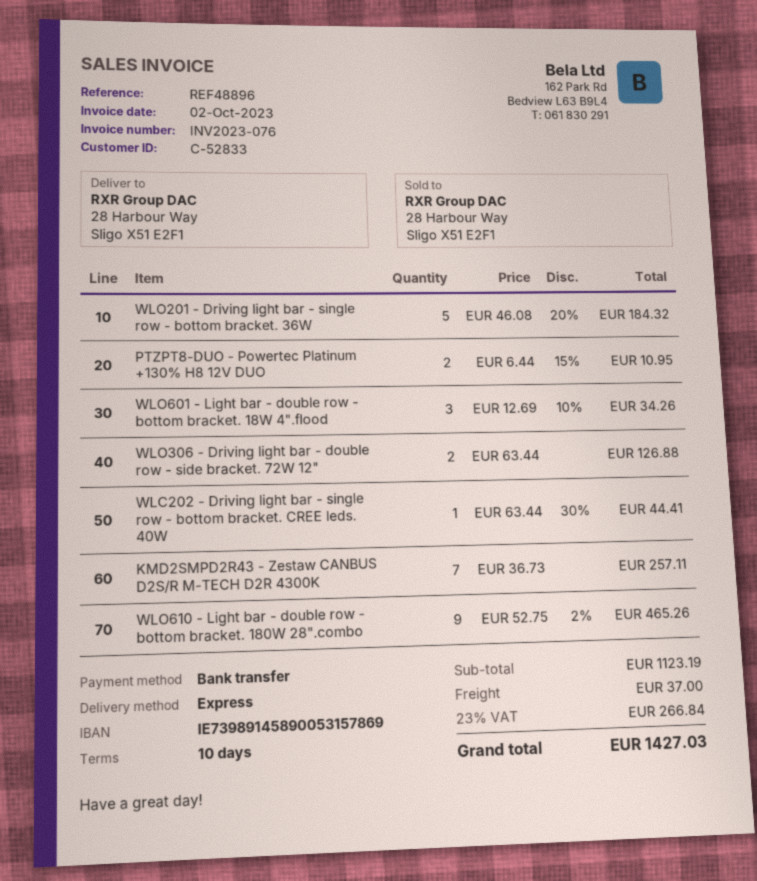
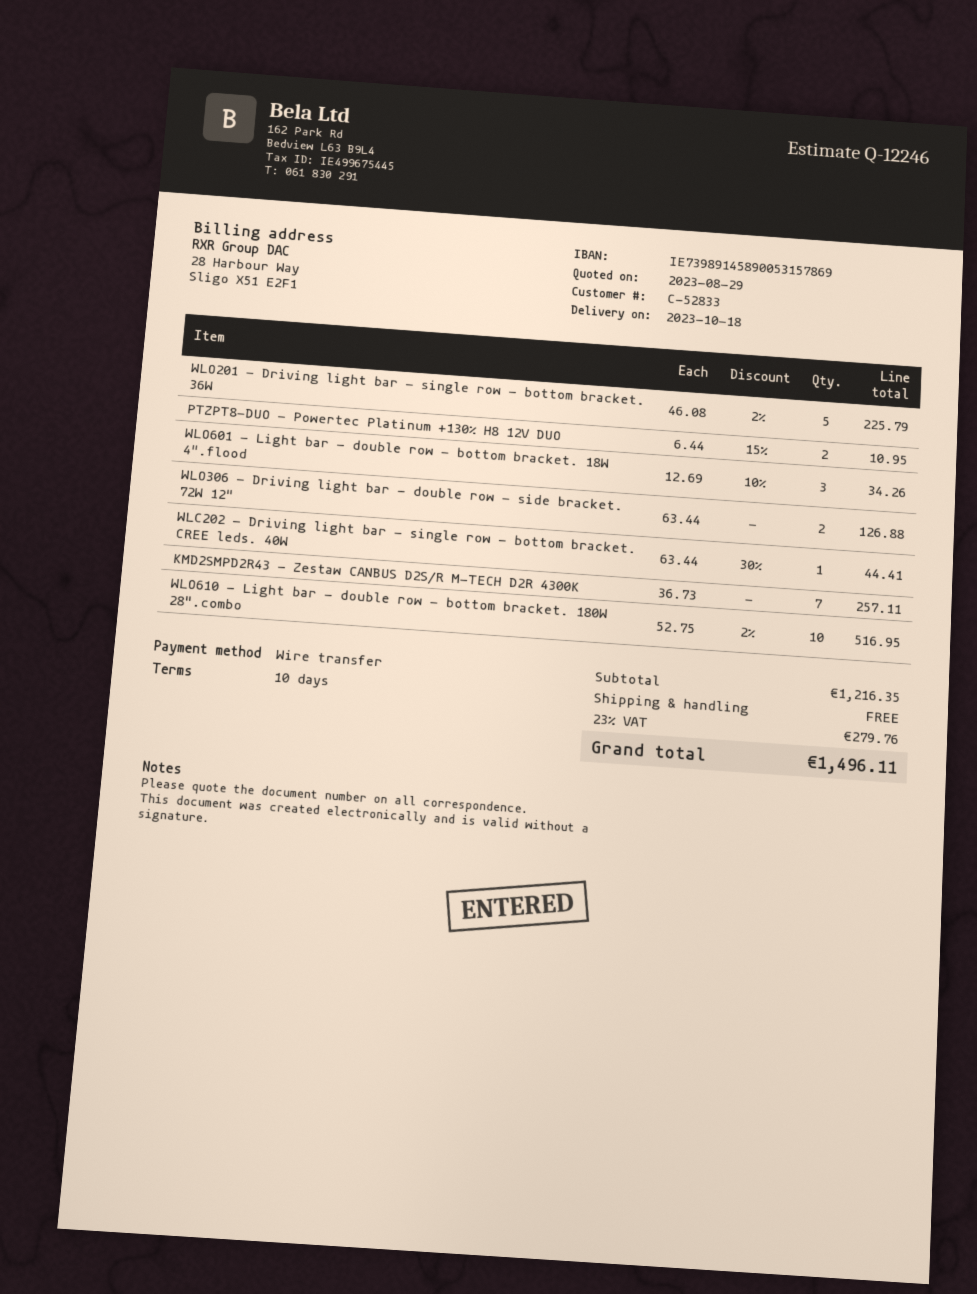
WLO201 - Driving light bar - single row - bottom bracket. 36W: 5 x 46.08 - 20% = 184.32 -> 5 x 46.08 - 2% = 225.79
WLO610 - Light bar - double row - bottom bracket. 180W 28".combo: 9 x 52.75 - 2% = 465.26 -> 10 x 52.75 - 2% = 516.95
subtotal: 1123.19 -> 1216.35
shipping: 37.00 -> 0.00
tax: 23% = 266.84 -> 23% = 279.76
total: 1427.03 -> 1496.11

